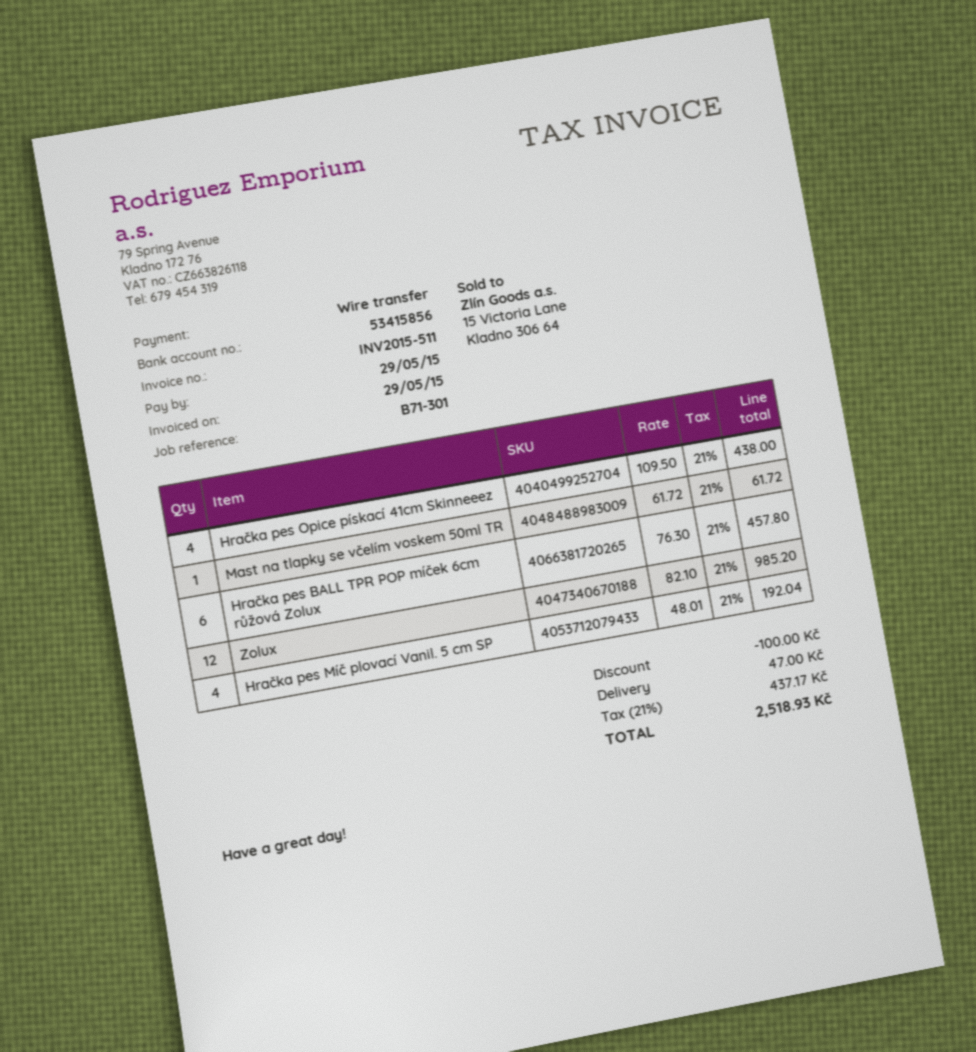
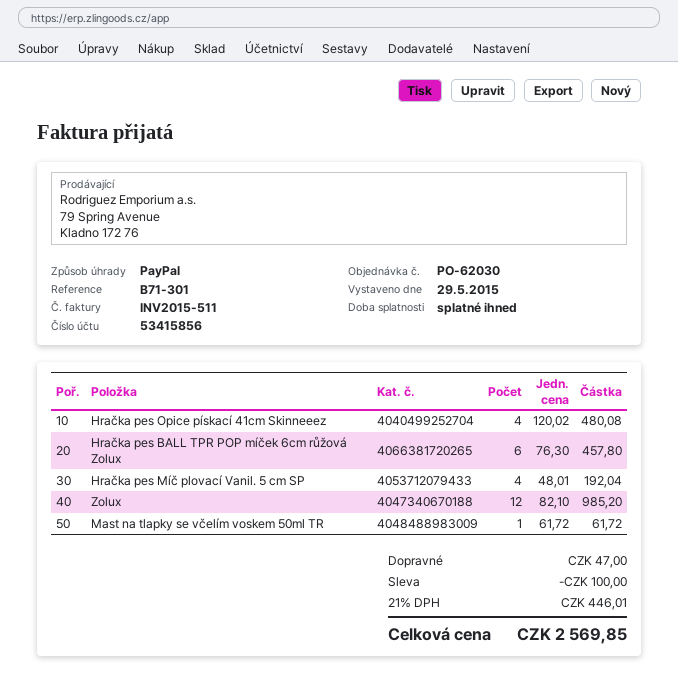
payment method: bank transfer -> PayPal
Hračka pes Opice pískací 41cm Skinneeez: 4 x 109.50 = 438.00 -> 4 x 120.02 = 480.08
tax: 21% = 437.17 -> 21% = 446.01
total: 2518.93 -> 2569.85

